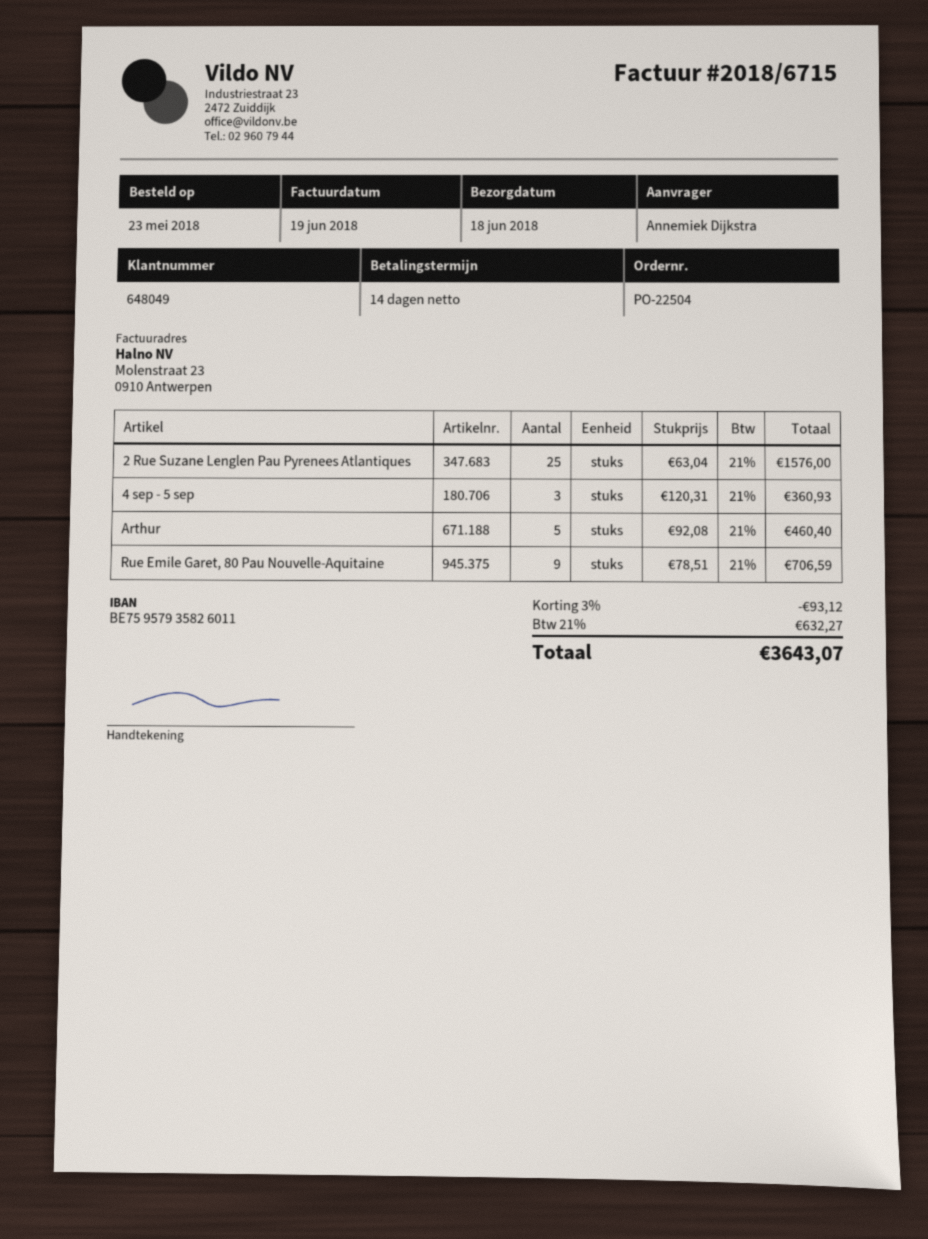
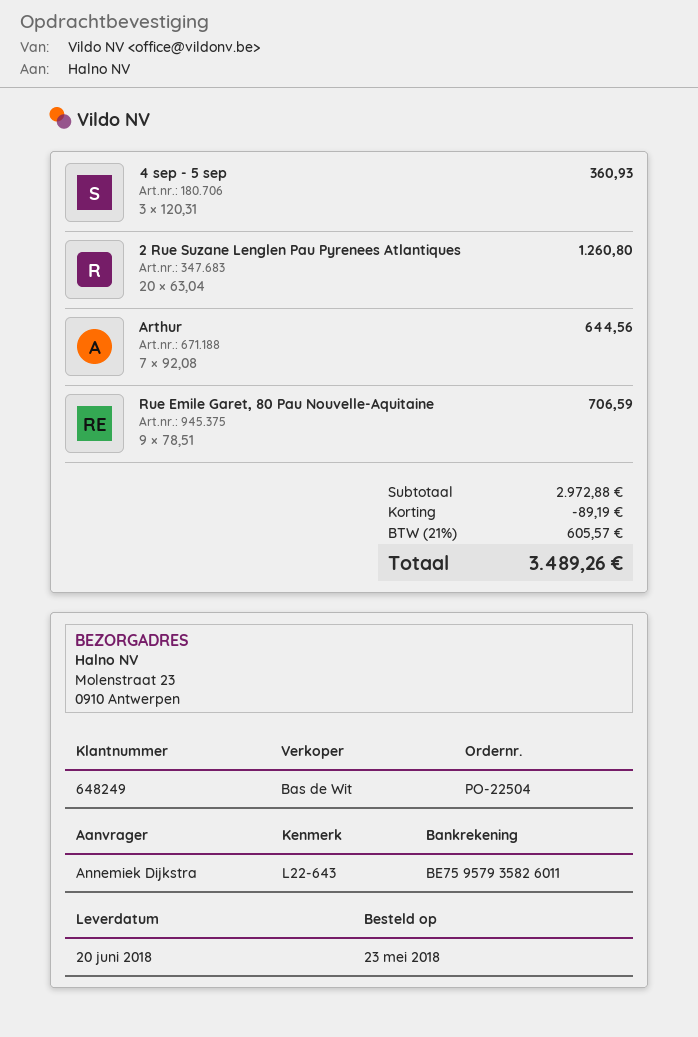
delivery date: 2018-06-18 -> 2018-06-20
customer number: 648049 -> 648249
2 Rue Suzane Lenglen Pau Pyrenees Atlantiques: 25 x 63.04 = 1576.00 -> 20 x 63.04 = 1260.80
Arthur: 5 x 92.08 = 460.40 -> 7 x 92.08 = 644.56
discount: 93.12 -> 89.19
tax: 21% = 632.27 -> 21% = 605.57
total: 3643.07 -> 3489.26

